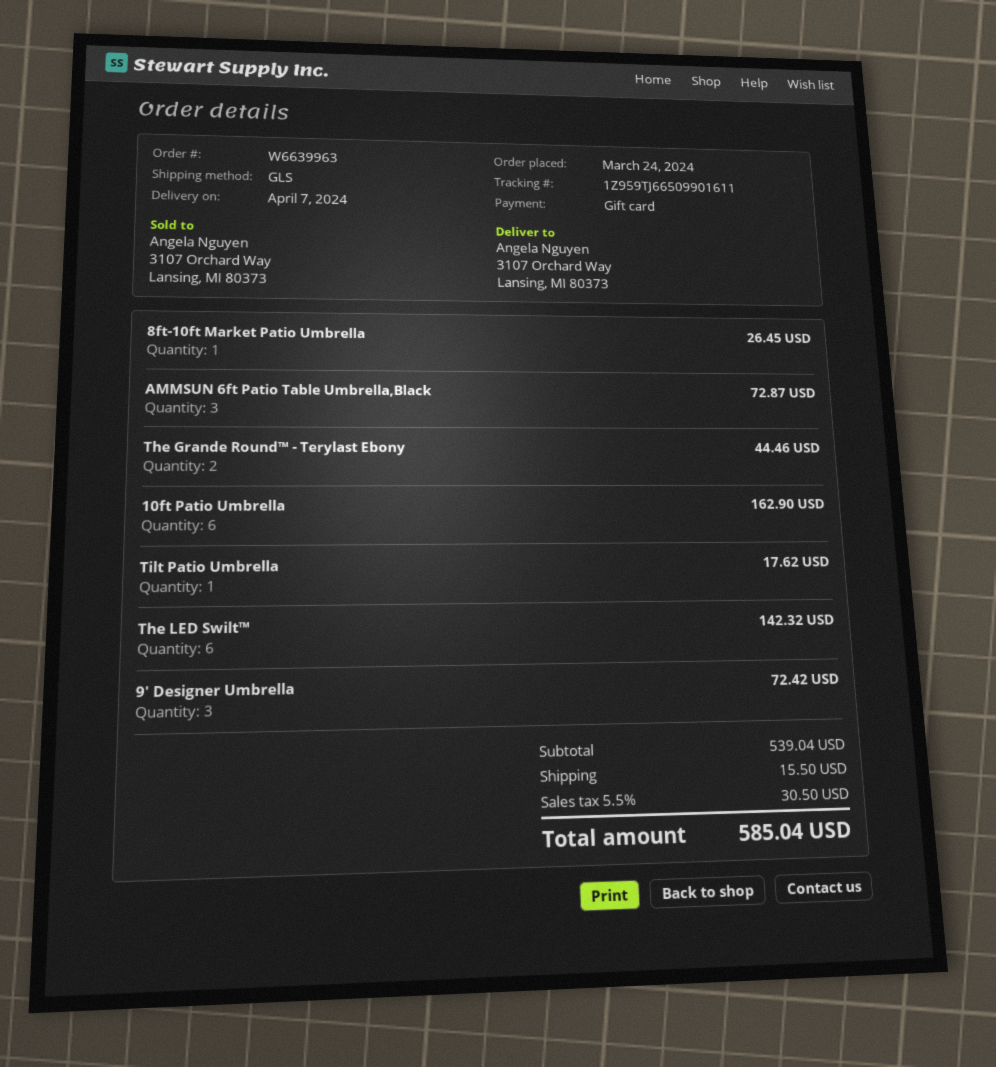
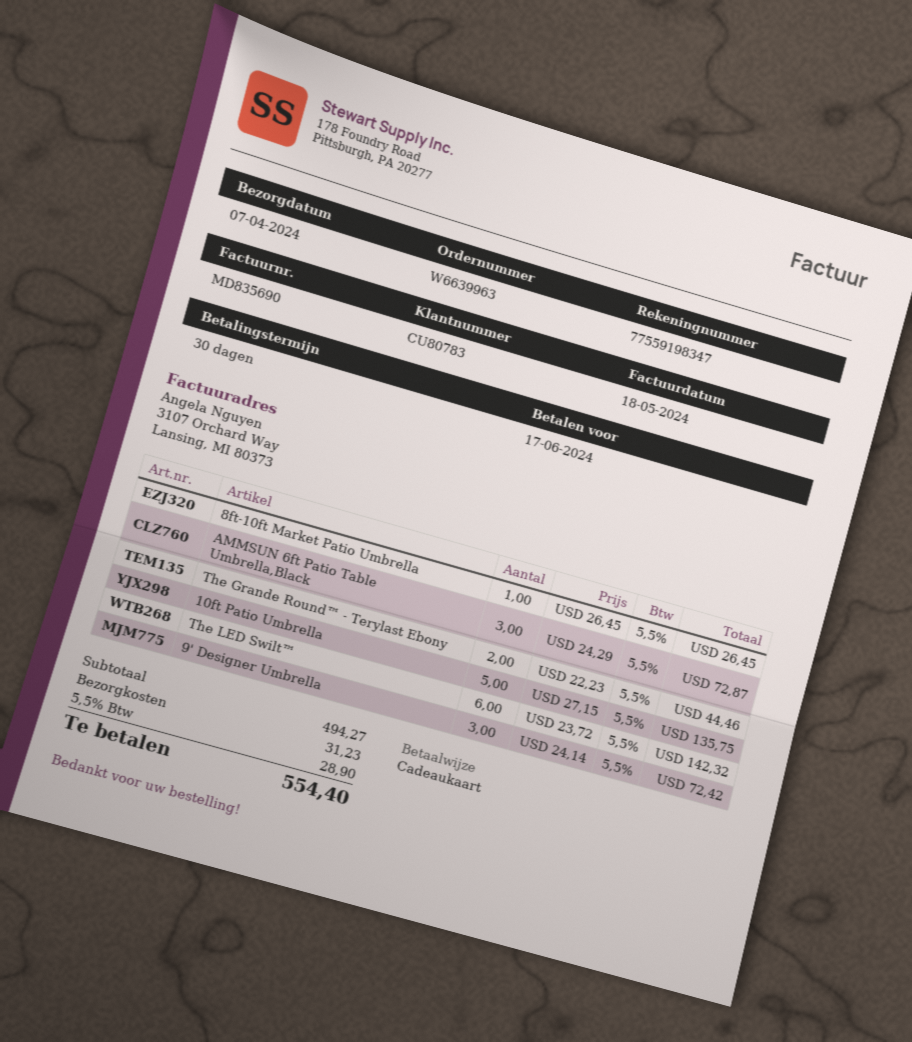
10ft Patio Umbrella: 6 for 162.90 -> 5 for 135.75
Tilt Patio Umbrella: 1 for 17.62 -> none
subtotal: 539.04 -> 494.27
shipping: 15.50 -> 31.23
tax: 5.5% = 30.50 -> 5.5% = 28.90
total: 585.04 -> 554.40

